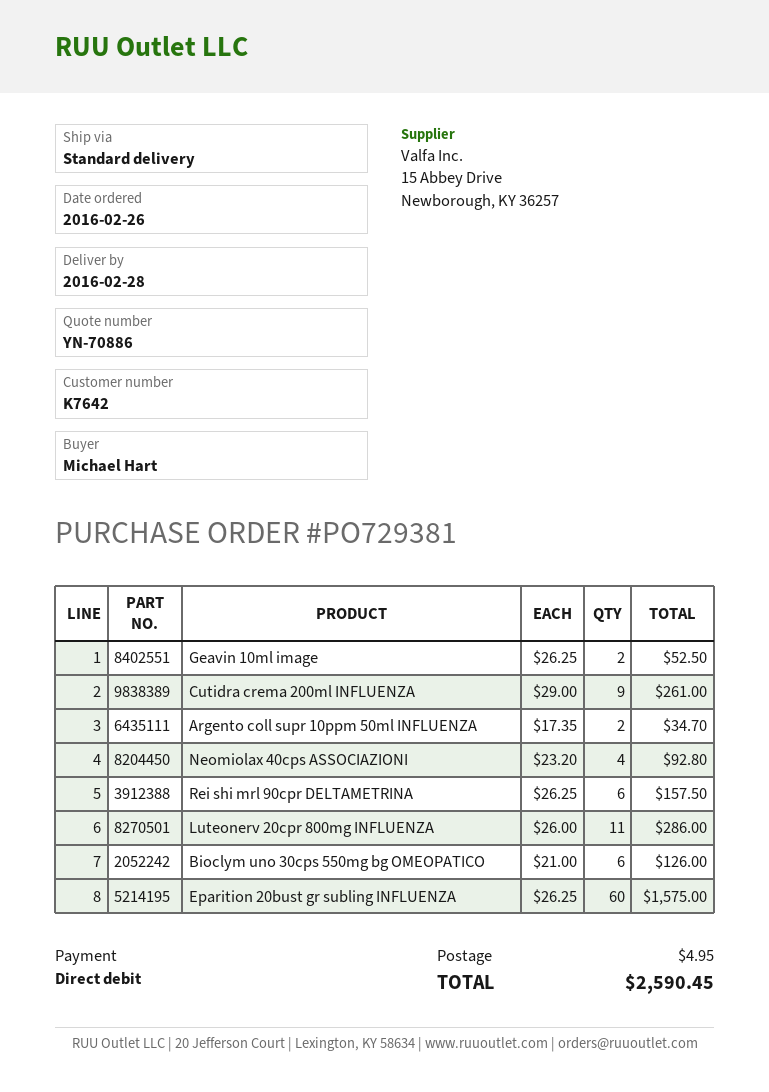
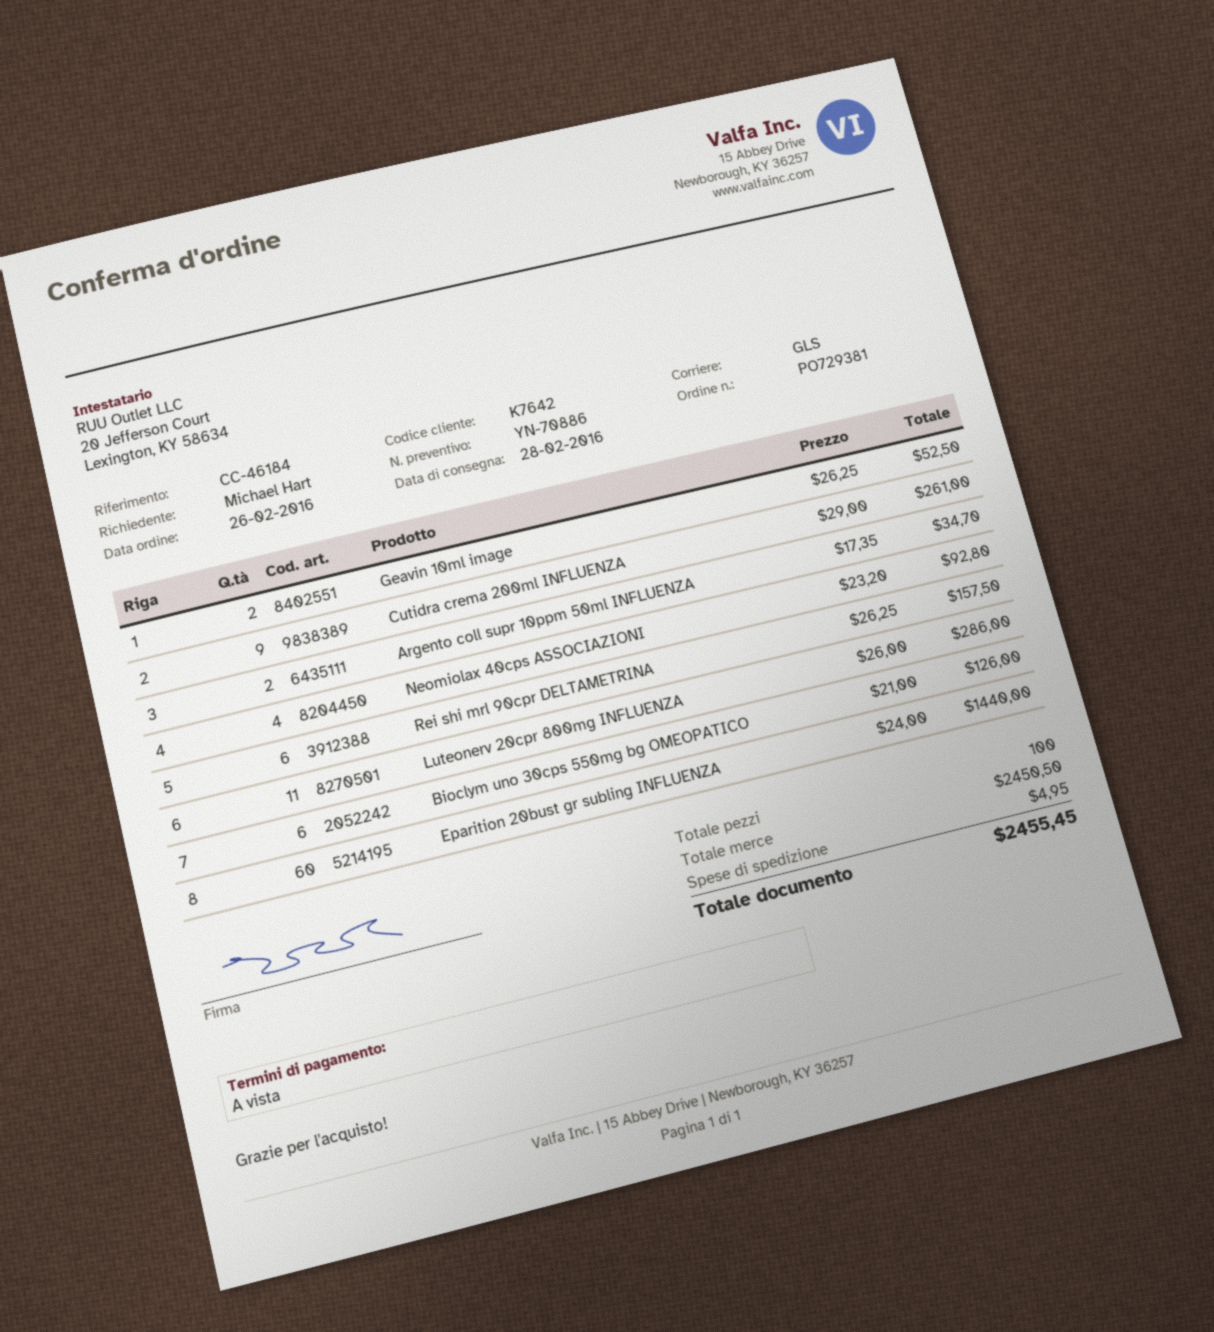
shipping method: standard -> GLS
Eparition 20bust gr subling INFLUENZA: 60 x 26.25 = 1575.00 -> 60 x 24.00 = 1440.00
total: 2590.45 -> 2455.45

